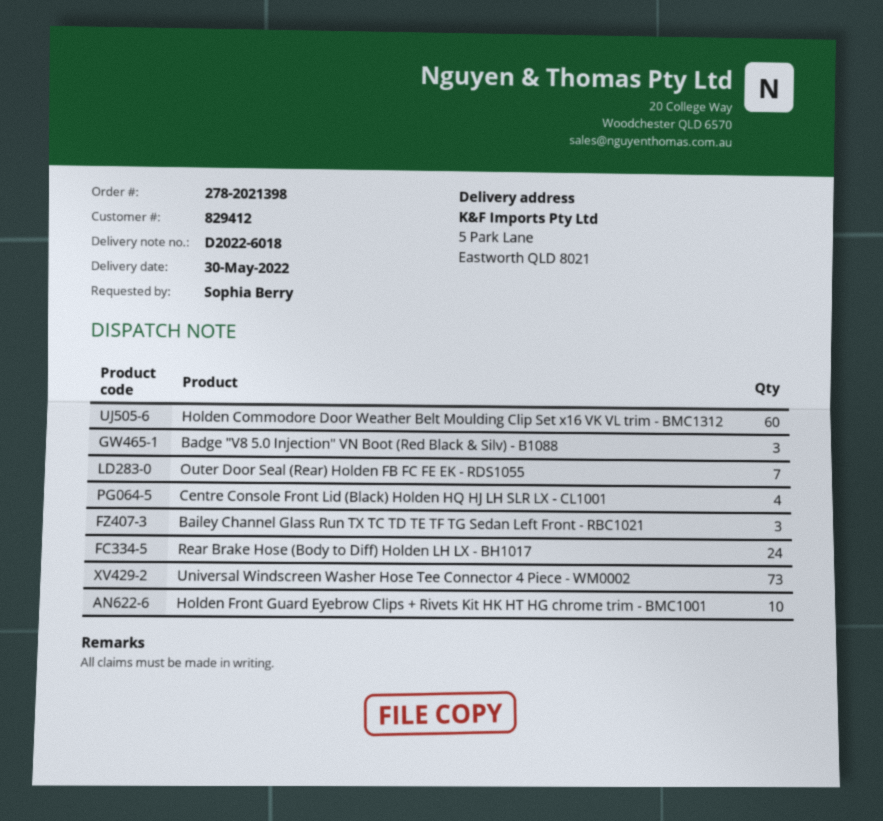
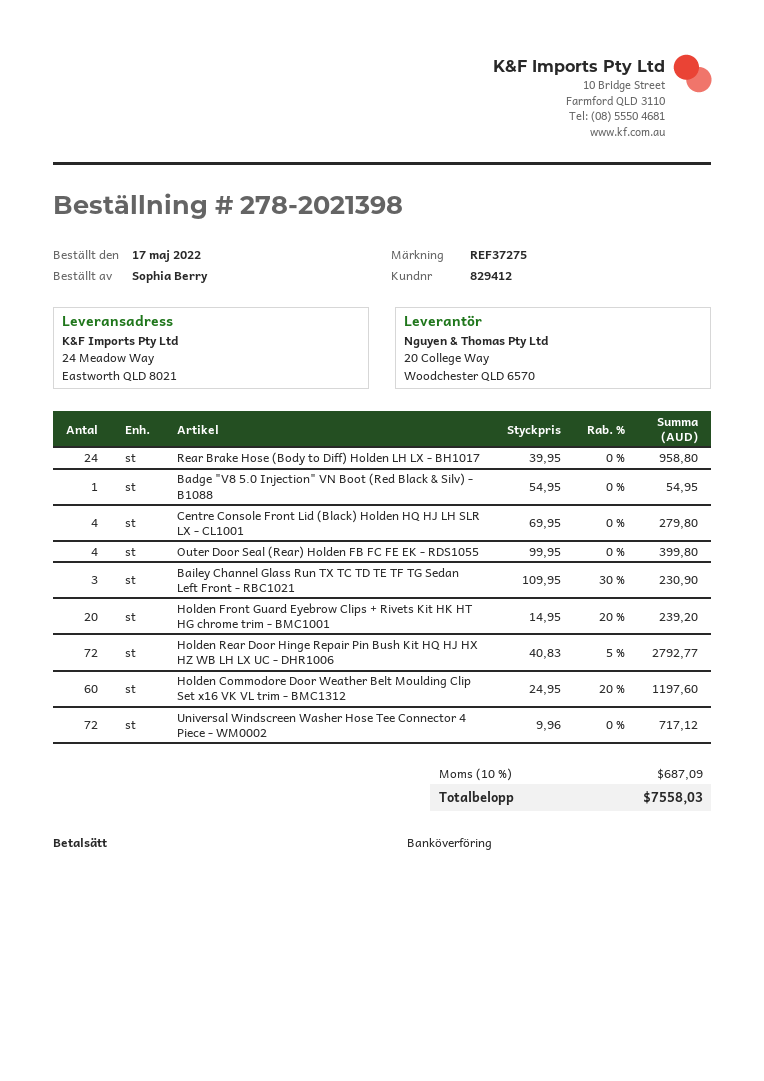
ship to: 5 Park Lane, Eastworth QLD 8021 -> 24 Meadow Way, Eastworth QLD 8021
Badge "V8 5.0 Injection" VN Boot (Red Black & Silv) - B1088: 3 -> 1
Outer Door Seal (Rear) Holden FB FC FE EK - RDS1055: 7 -> 4
Universal Windscreen Washer Hose Tee Connector 4 Piece - WM0002: 73 -> 72
Holden Front Guard Eyebrow Clips + Rivets Kit HK HT HG chrome trim - BMC1001: 10 -> 20
Holden Rear Door Hinge Repair Pin Bush Kit HQ HJ HX HZ WB LH LX UC - DHR1006: none -> 72

